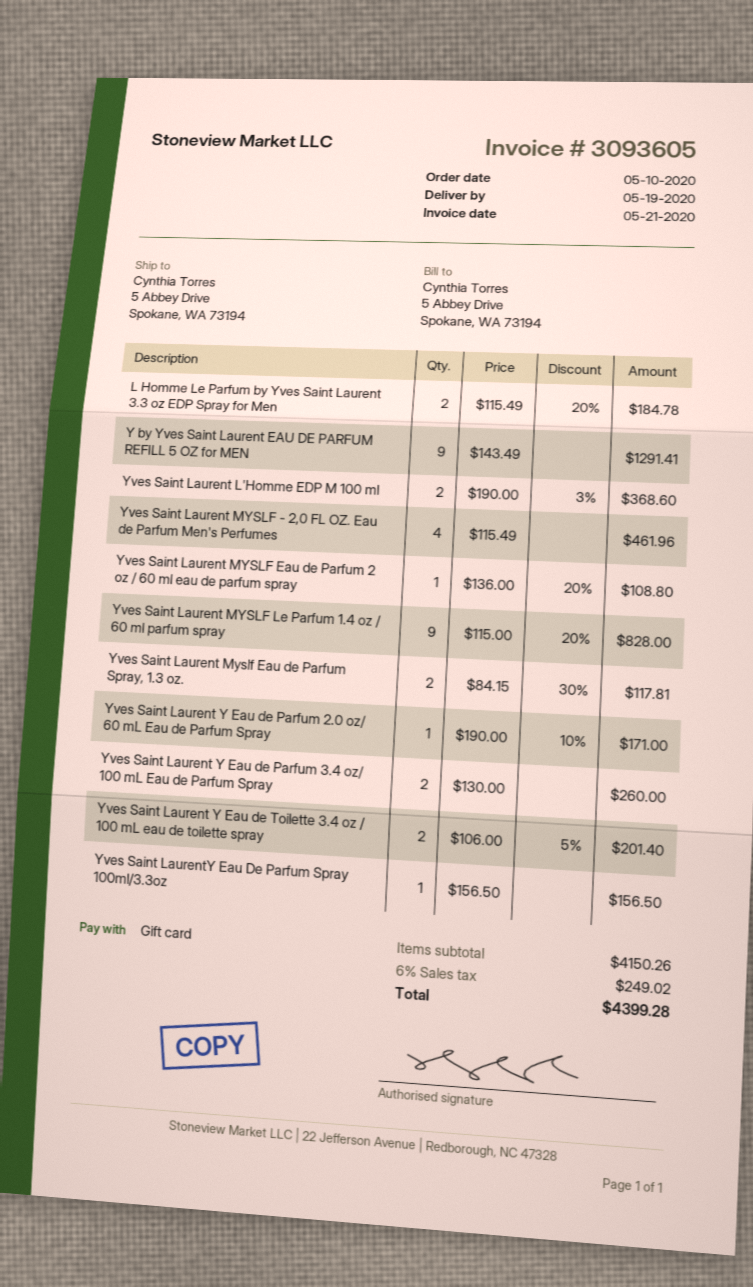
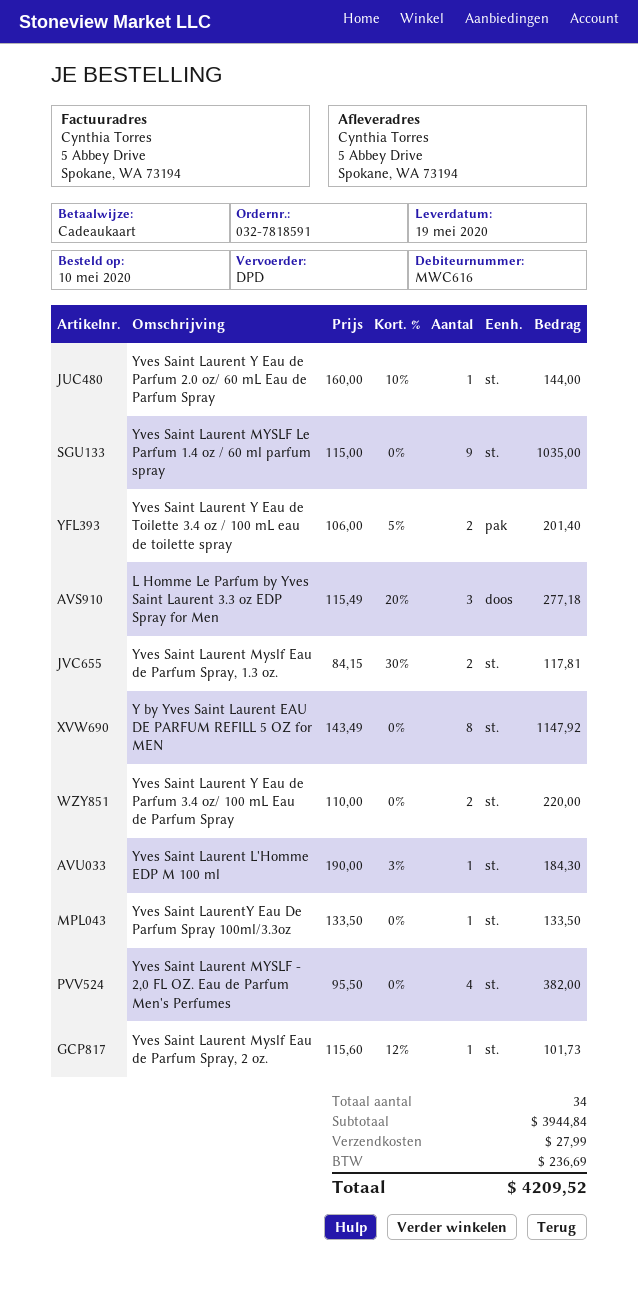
L Homme Le Parfum by Yves Saint Laurent 3.3 oz EDP Spray for Men: 2 x 115.49 - 20% = 184.78 -> 3 x 115.49 - 20% = 277.18
Y by Yves Saint Laurent EAU DE PARFUM REFILL 5 OZ for MEN: 9 x 143.49 = 1291.41 -> 8 x 143.49 = 1147.92
Yves Saint Laurent L'Homme EDP M 100 ml: 2 x 190.00 - 3% = 368.60 -> 1 x 190.00 - 3% = 184.30
Yves Saint Laurent MYSLF - 2,0 FL OZ. Eau de Parfum Men's Perfumes: 4 x 115.49 = 461.96 -> 4 x 95.50 = 382.00
Yves Saint Laurent MYSLF Eau de Parfum 2 oz / 60 ml eau de parfum spray: 1 x 136.00 - 20% = 108.80 -> none
Yves Saint Laurent MYSLF Le Parfum 1.4 oz / 60 ml parfum spray: 9 x 115.00 - 20% = 828.00 -> 9 x 115.00 = 1035.00
Yves Saint Laurent Y Eau de Parfum 2.0 oz/ 60 mL Eau de Parfum Spray: 1 x 190.00 - 10% = 171.00 -> 1 x 160.00 - 10% = 144.00
Yves Saint Laurent Y Eau de Parfum 3.4 oz/ 100 mL Eau de Parfum Spray: 2 x 130.00 = 260.00 -> 2 x 110.00 = 220.00
Yves Saint LaurentY Eau De Parfum Spray 100ml/3.3oz: 1 x 156.50 = 156.50 -> 1 x 133.50 = 133.50
Yves Saint Laurent Myslf Eau de Parfum Spray, 2 oz.: none -> 1 x 115.60 - 12% = 101.73
subtotal: 4150.26 -> 3944.84
shipping: none -> 27.99
tax: 249.02 -> 236.69
total: 4399.28 -> 4209.52

